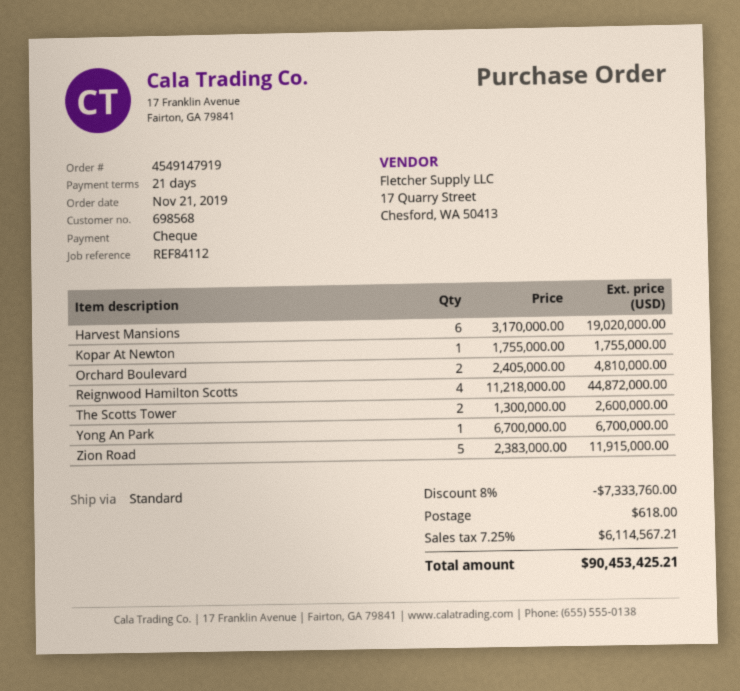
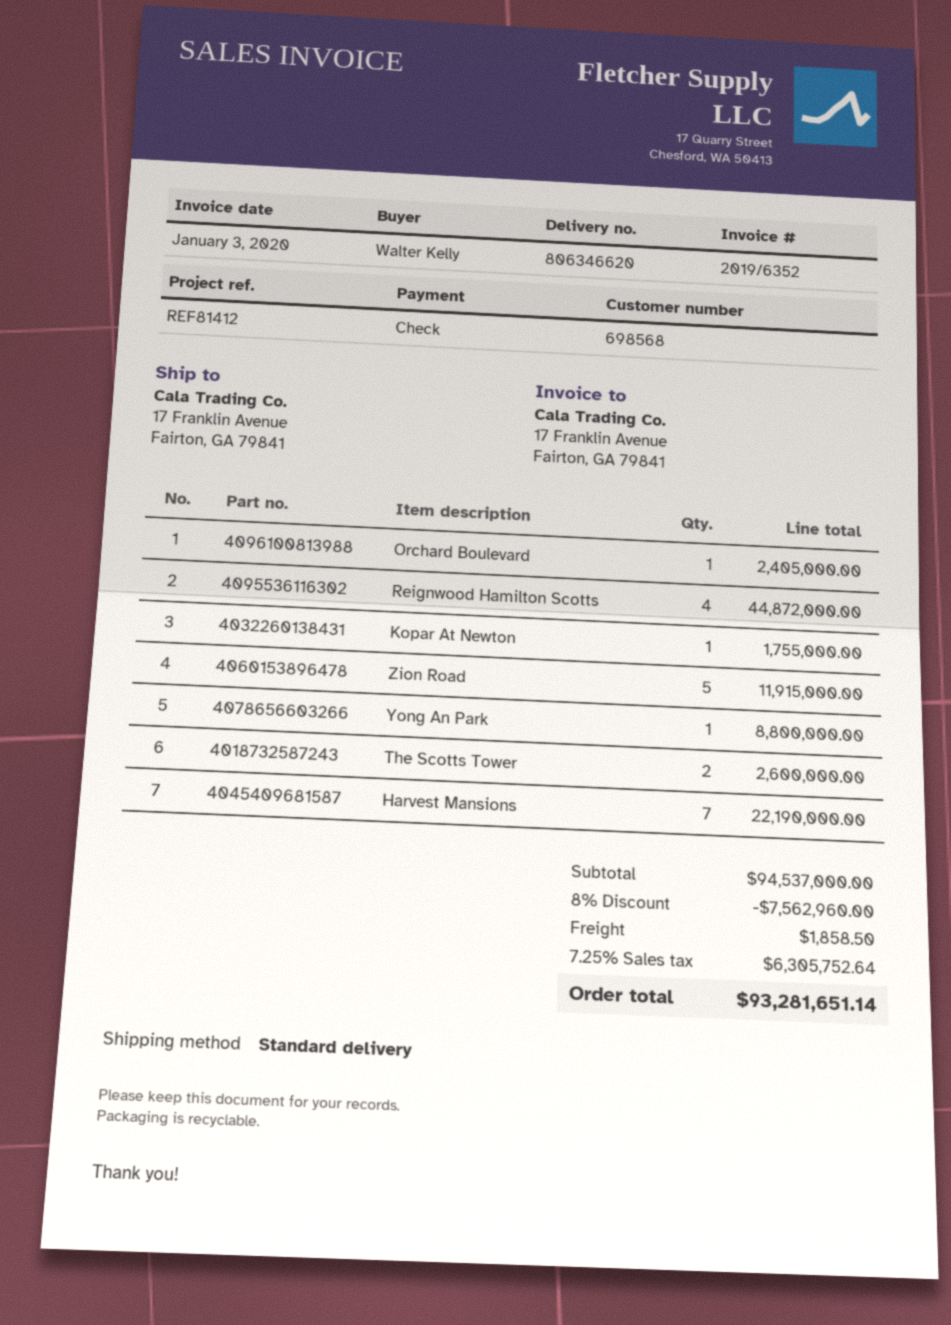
reference: REF84112 -> REF81412
Harvest Mansions: 6 for 19020000.00 -> 7 for 22190000.00
Orchard Boulevard: 2 for 4810000.00 -> 1 for 2405000.00
Yong An Park: 1 for 6700000.00 -> 1 for 8800000.00
discount: 8% = 7333760.00 -> 8% = 7562960.00
shipping: 618.00 -> 1858.50
tax: 7.25% = 6114567.21 -> 7.25% = 6305752.64
total: 90453425.21 -> 93281651.14

